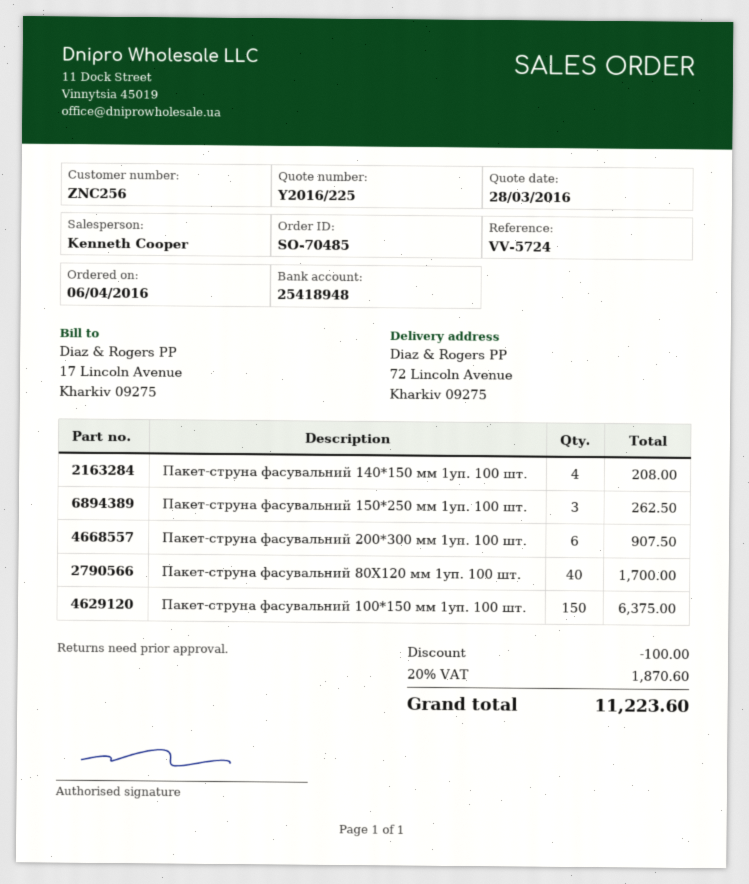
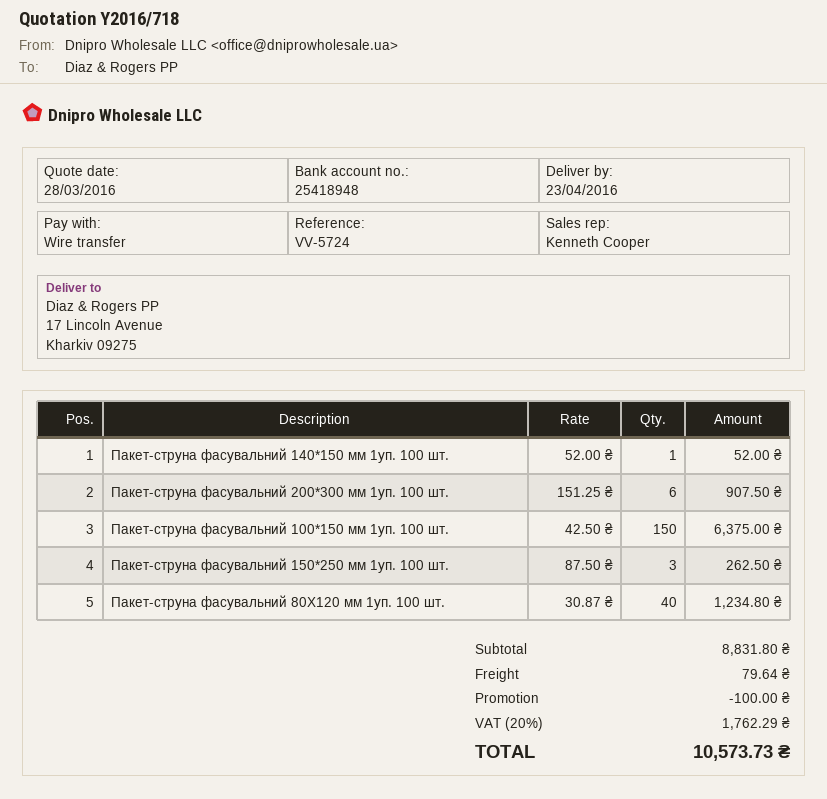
quote number: Y2016/225 -> Y2016/718
ship to: 72 Lincoln Avenue, Kharkiv 09275 -> 17 Lincoln Avenue, Kharkiv 09275
Пакет-струна фасувальний 140*150 мм 1уп. 100 шт.: 4 for 208.00 -> 1 for 52.00
Пакет-струна фасувальний 80Х120 мм 1уп. 100 шт.: 40 for 1700.00 -> 40 for 1234.80
shipping: none -> 79.64
tax: 20% = 1870.60 -> 20% = 1762.29
total: 11223.60 -> 10573.73

